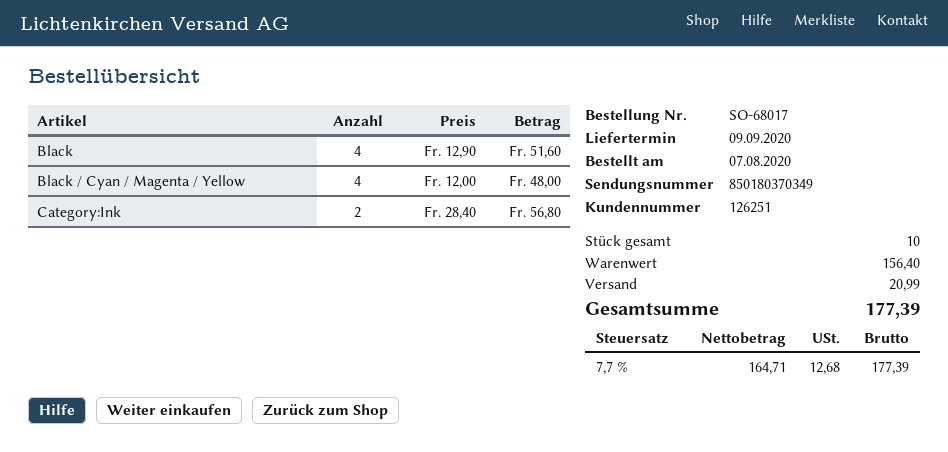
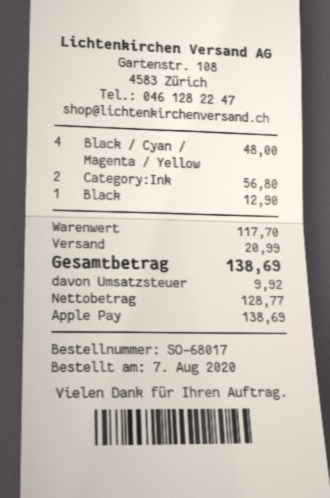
Black: 4 for 51.60 -> 1 for 12.90
subtotal: 156.40 -> 117.70
net: 164.71 -> 128.77
tax: 12.68 -> 9.92
total: 177.39 -> 138.69

